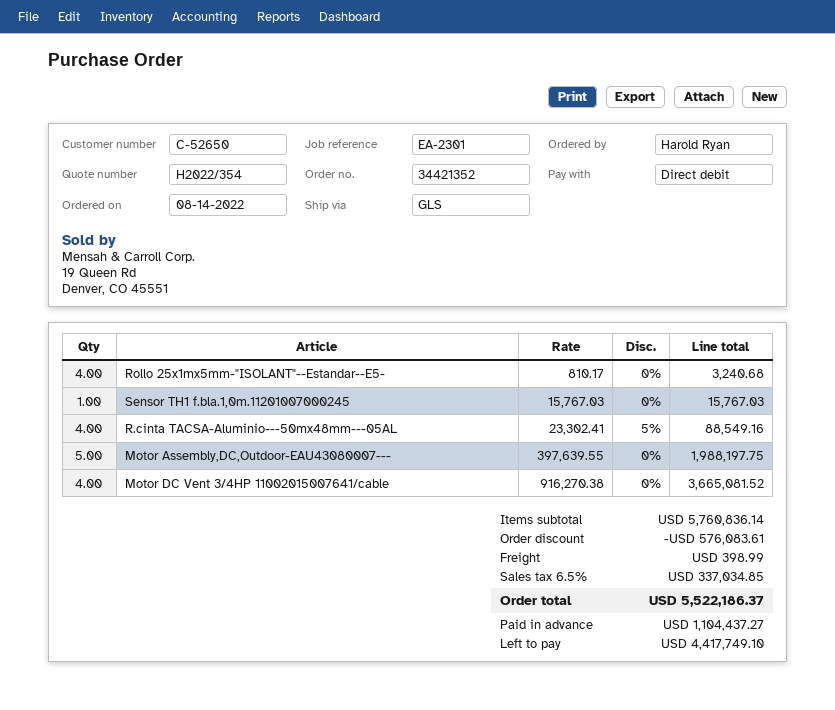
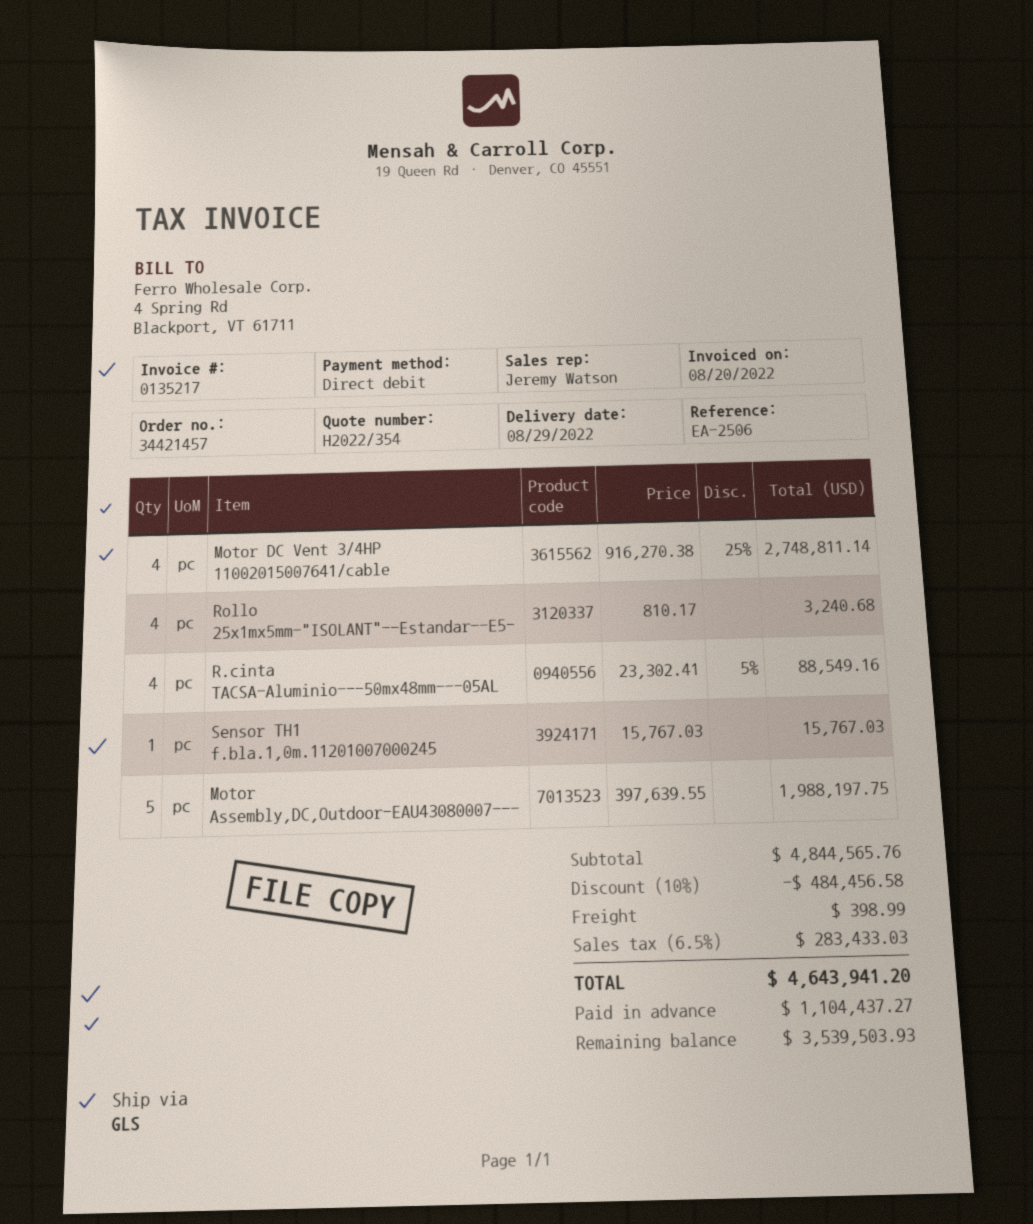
order number: 34421352 -> 34421457
reference: EA-2301 -> EA-2506
Motor DC Vent 3/4HP 11002015007641/cable: 4 x 916270.38 = 3665081.52 -> 4 x 916270.38 - 25% = 2748811.14
subtotal: 5760836.14 -> 4844565.76
discount: 576083.61 -> 484456.58
tax: 6.5% = 337034.85 -> 6.5% = 283433.03
total: 5522186.37 -> 4643941.20
balance: 4417749.10 -> 3539503.93

